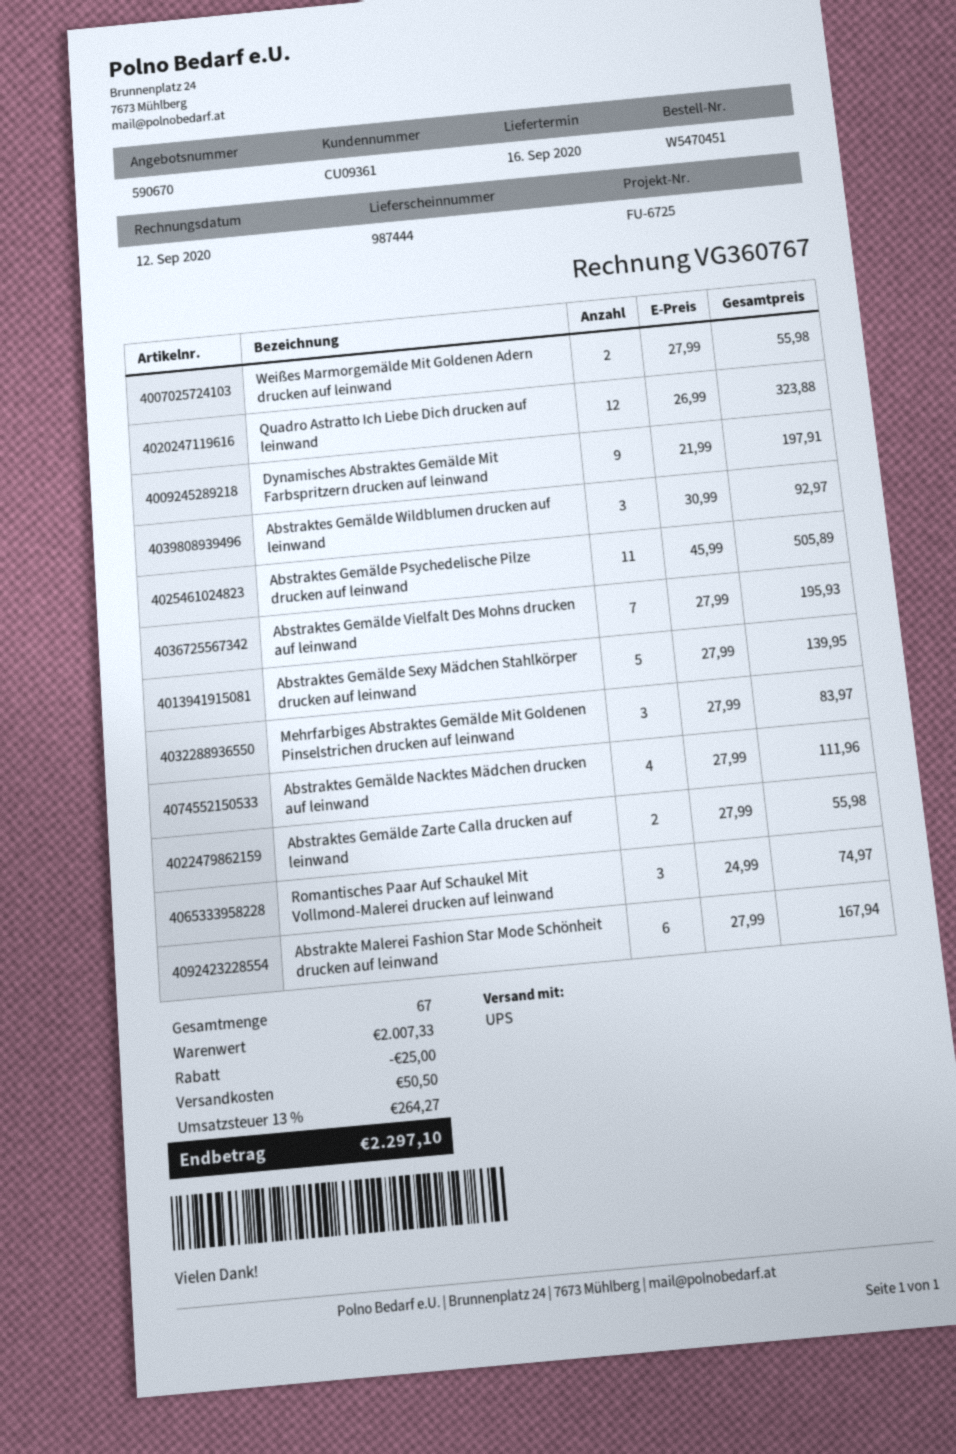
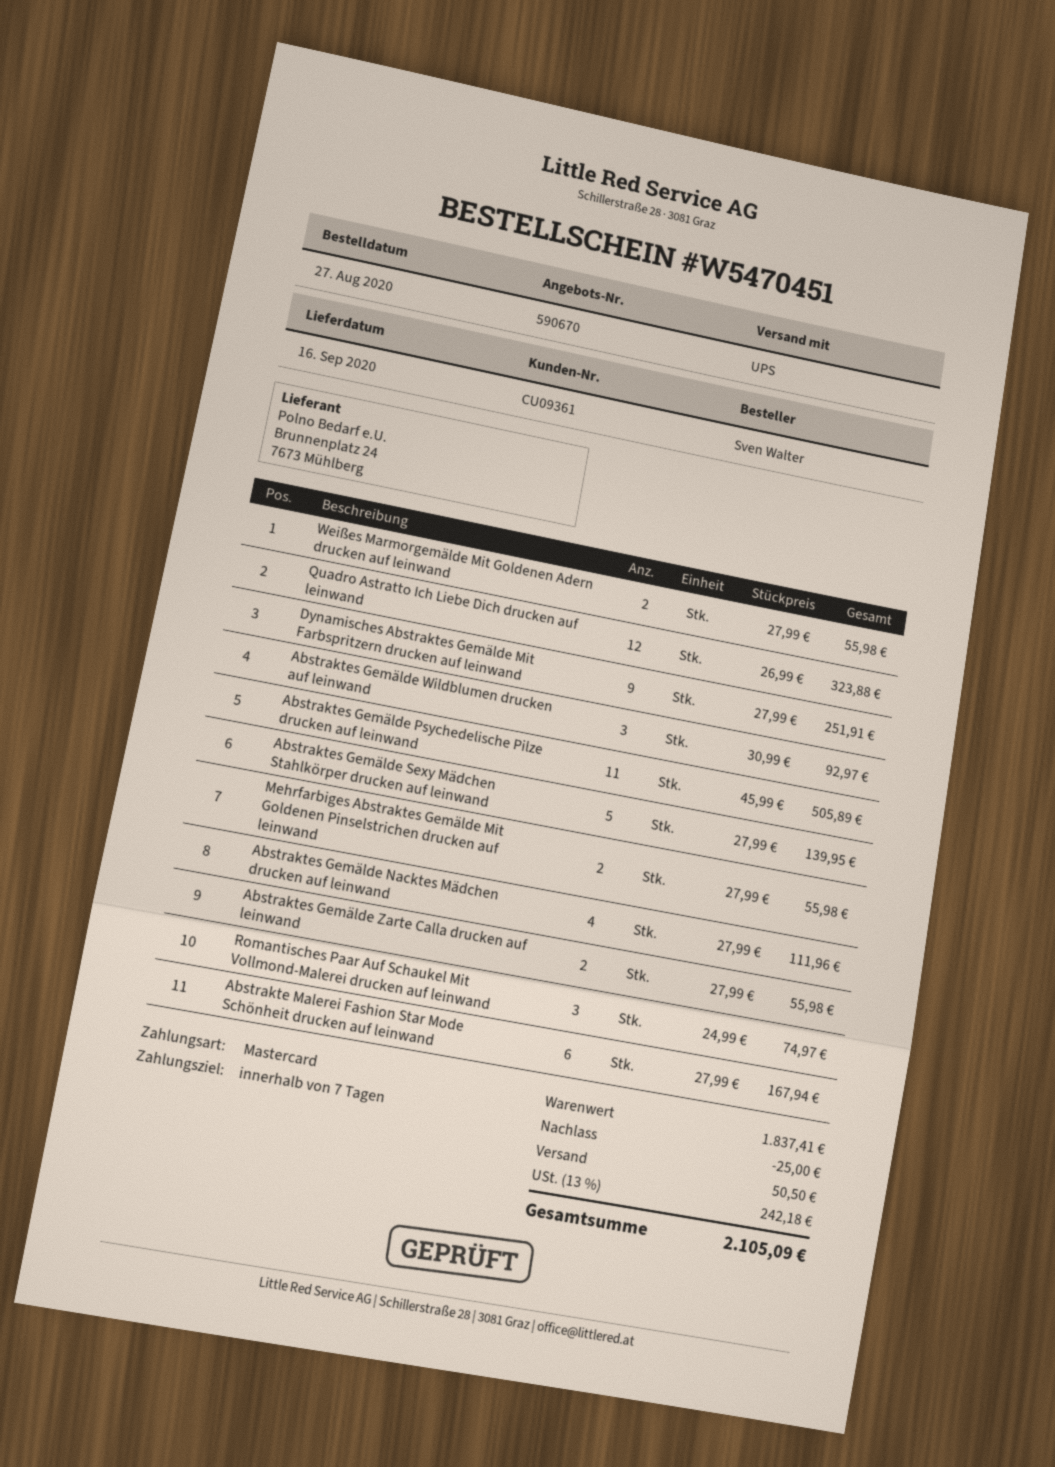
Dynamisches Abstraktes Gemälde Mit Farbspritzern drucken auf leinwand: 9 x 21.99 = 197.91 -> 9 x 27.99 = 251.91
Abstraktes Gemälde Vielfalt Des Mohns drucken auf leinwand: 7 x 27.99 = 195.93 -> none
Mehrfarbiges Abstraktes Gemälde Mit Goldenen Pinselstrichen drucken auf leinwand: 3 x 27.99 = 83.97 -> 2 x 27.99 = 55.98
subtotal: 2007.33 -> 1837.41
tax: 13% = 264.27 -> 13% = 242.18
total: 2297.10 -> 2105.09

